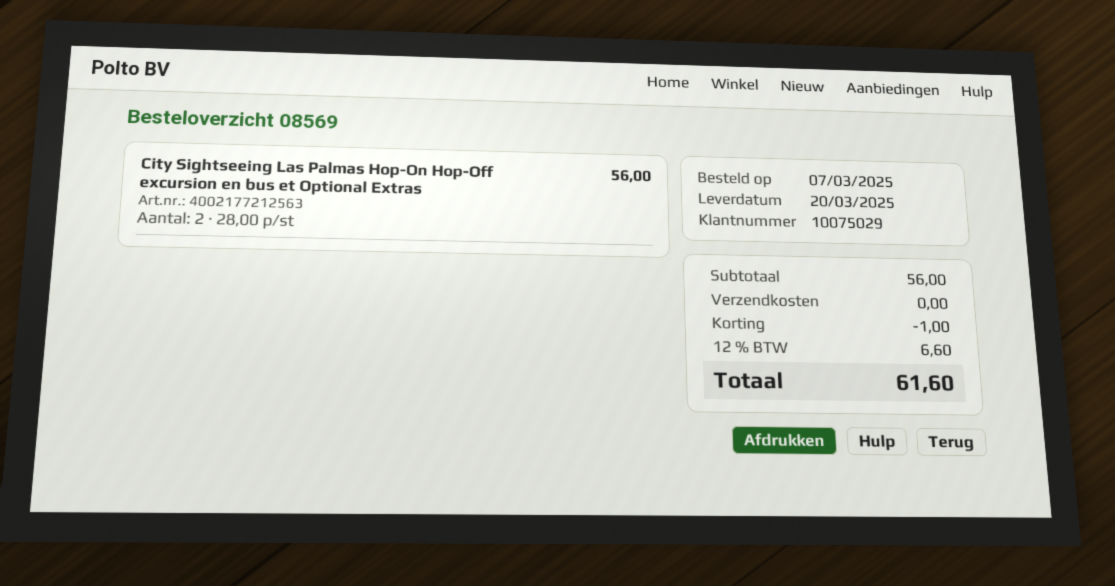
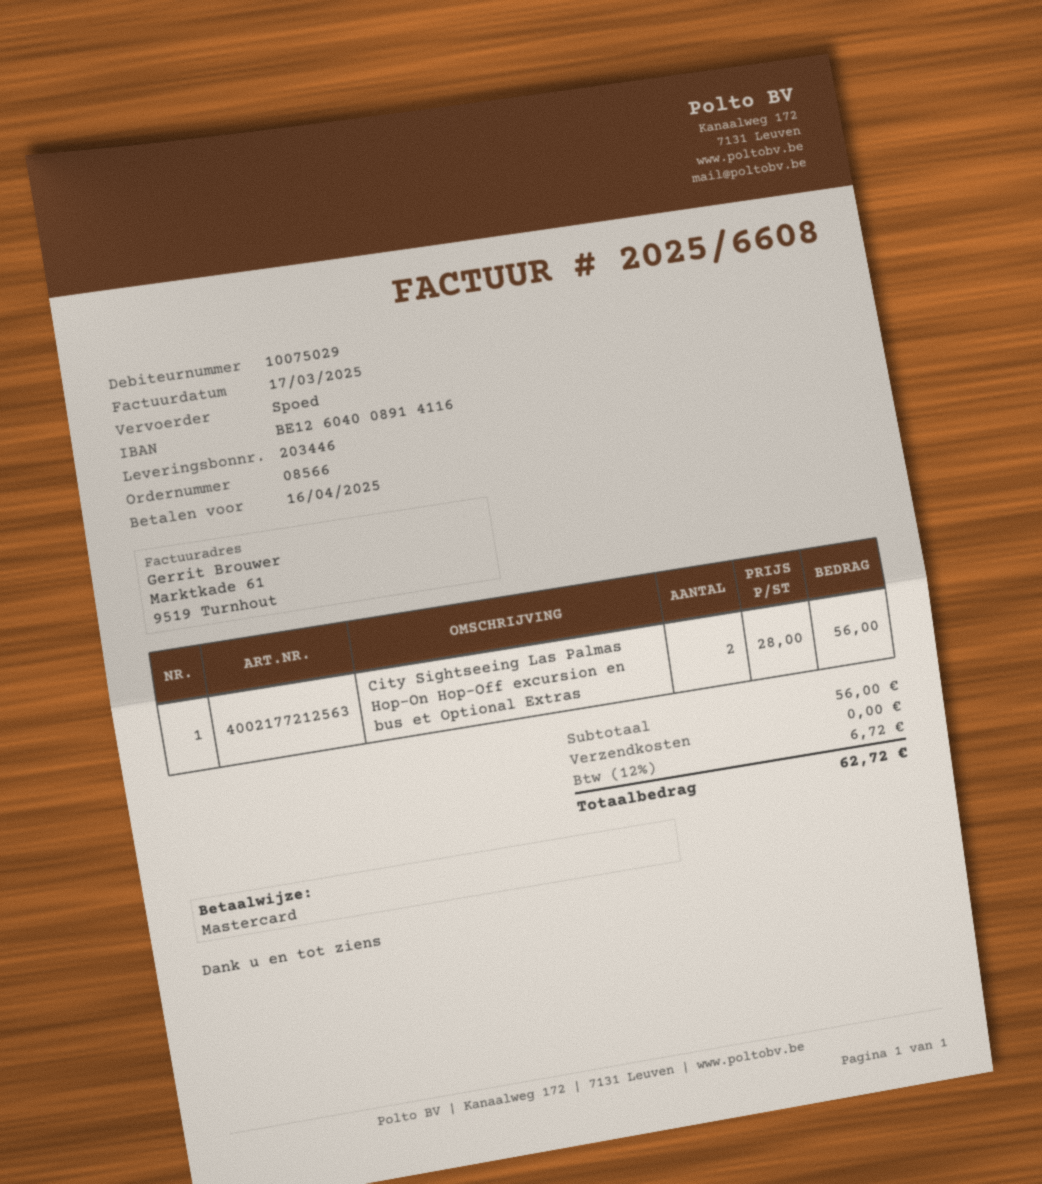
order number: 08569 -> 08566
discount: 1.00 -> none
tax: 12% = 6.60 -> 12% = 6.72
total: 61.60 -> 62.72

